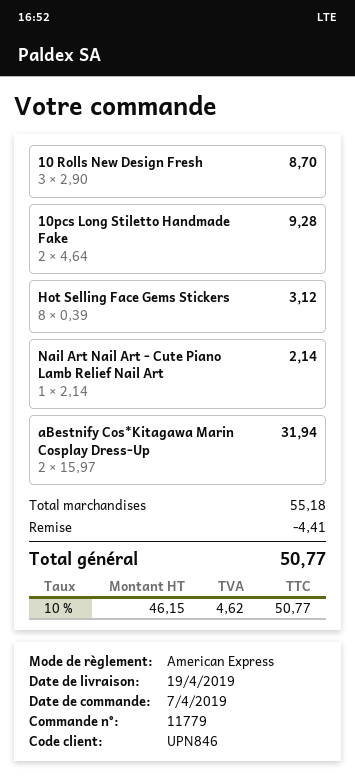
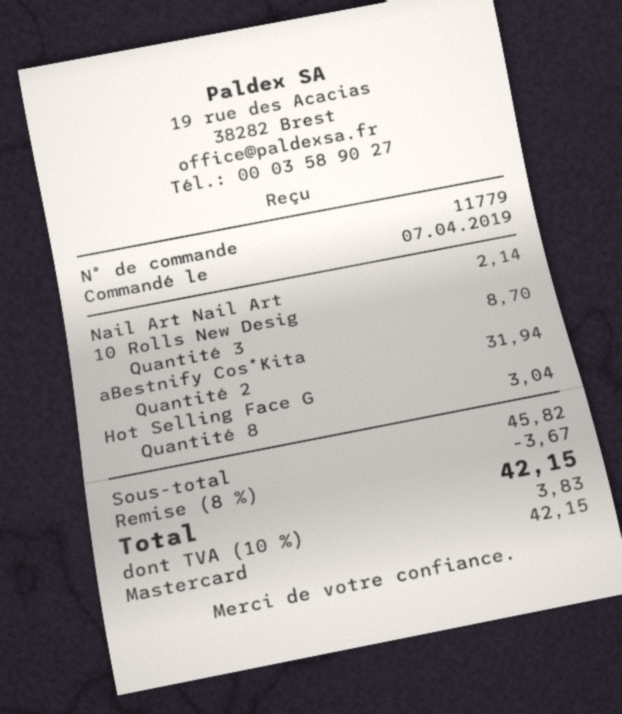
payment method: American Express -> Mastercard
10pcs Long Stiletto Handmade Fake: 2 for 9.28 -> none
Hot Selling Face Gems Stickers: 8 for 3.12 -> 8 for 3.04
subtotal: 55.18 -> 45.82
discount: 4.41 -> 3.67
tax: 10% = 4.62 -> 10% = 3.83
total: 50.77 -> 42.15

